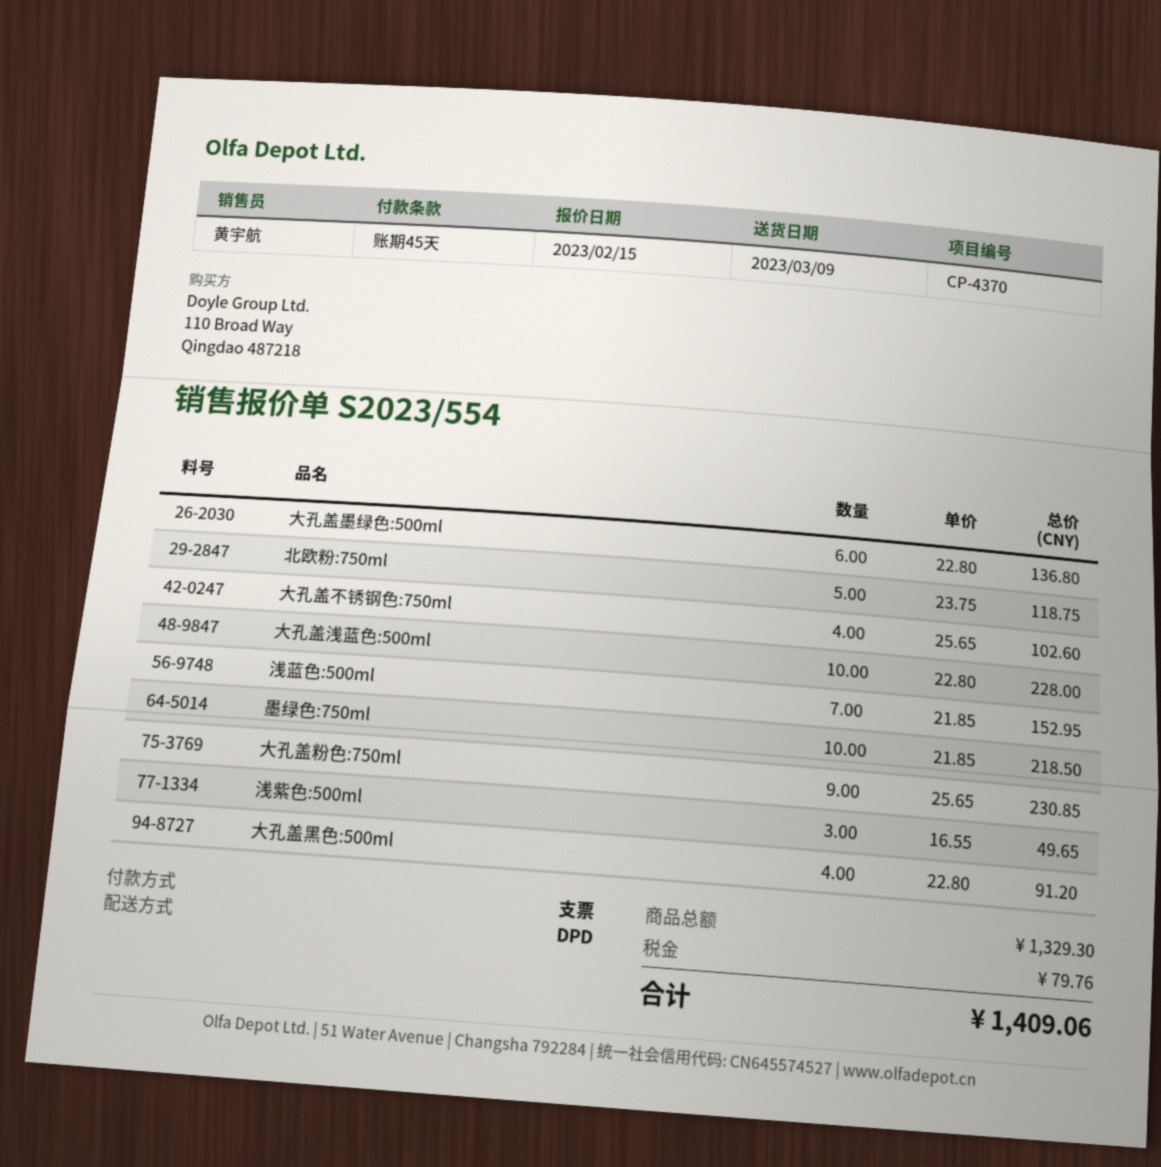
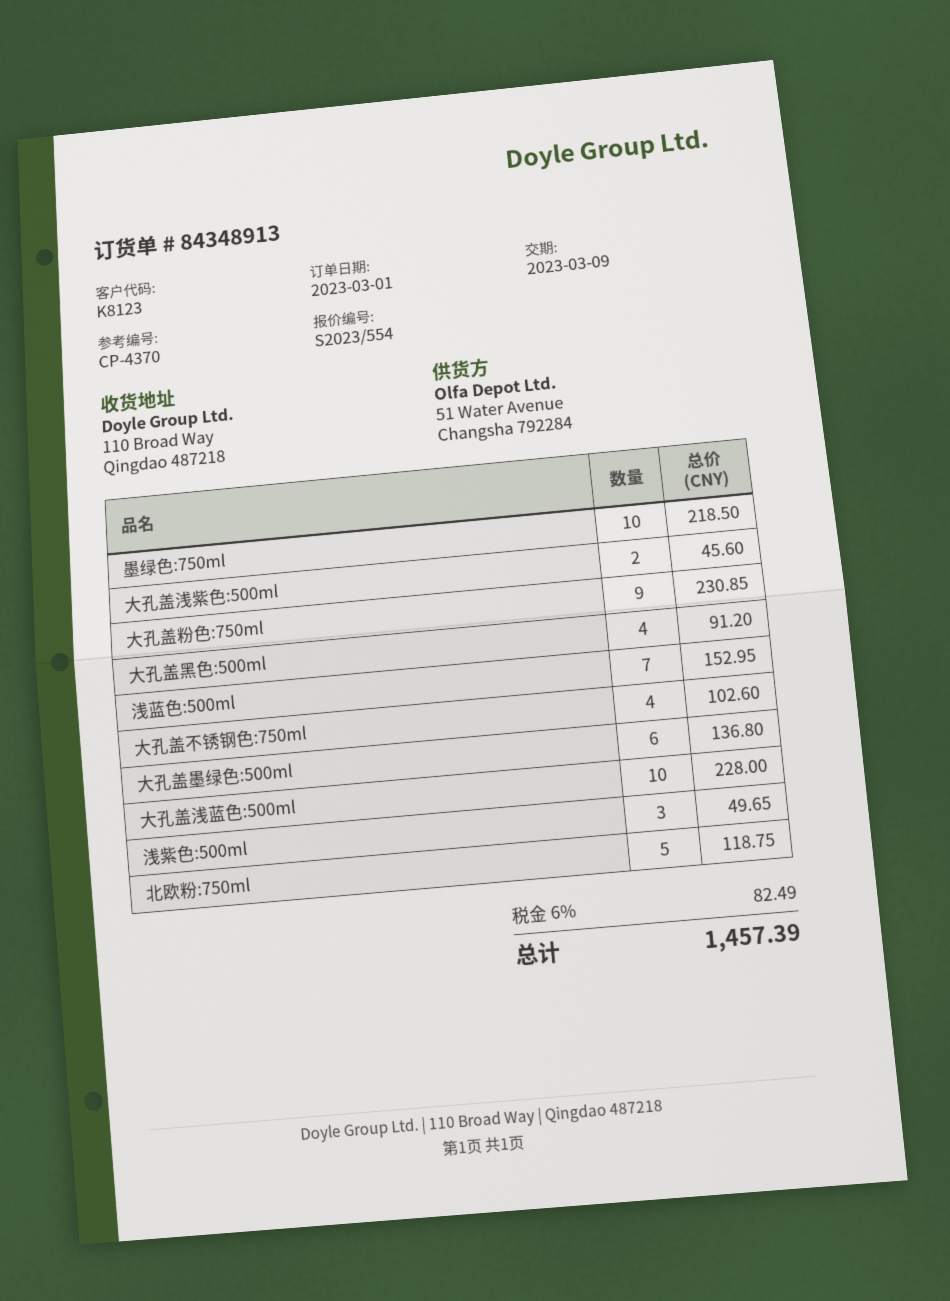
大孔盖浅紫色:500ml: none -> 2 for 45.60
tax: 79.76 -> 82.49
total: 1409.06 -> 1457.39

